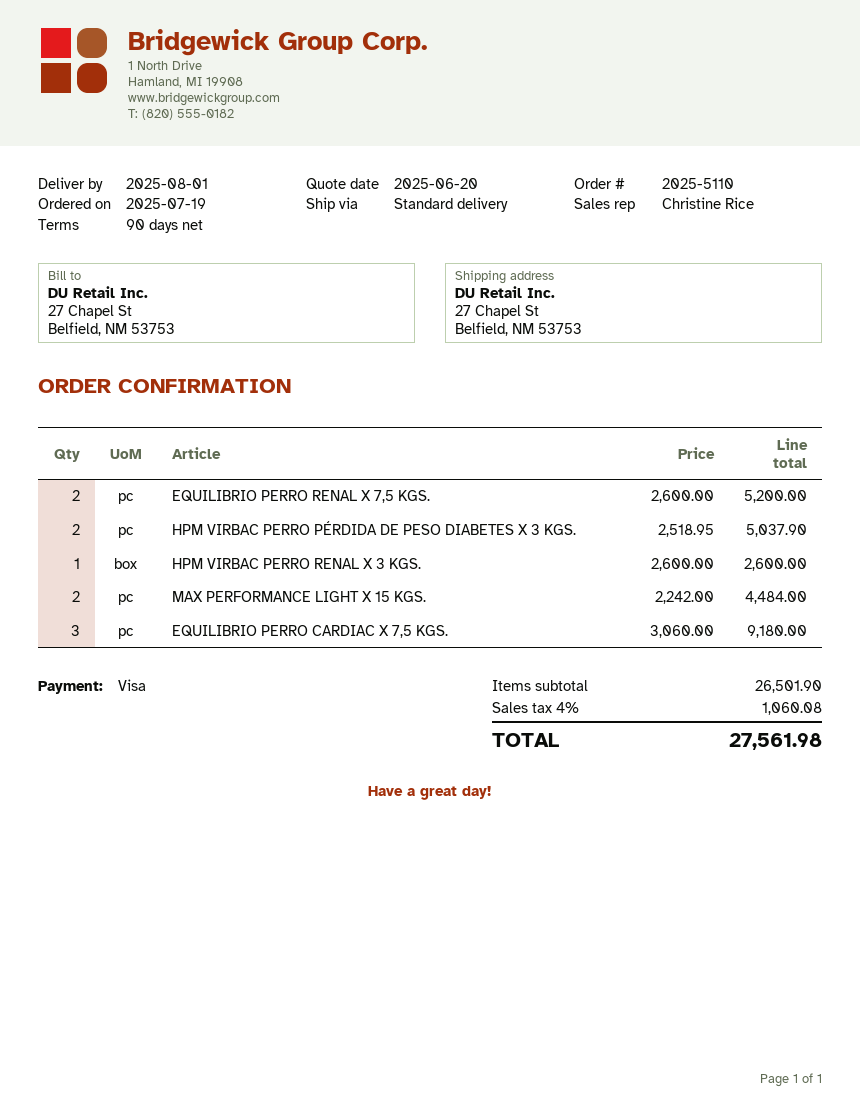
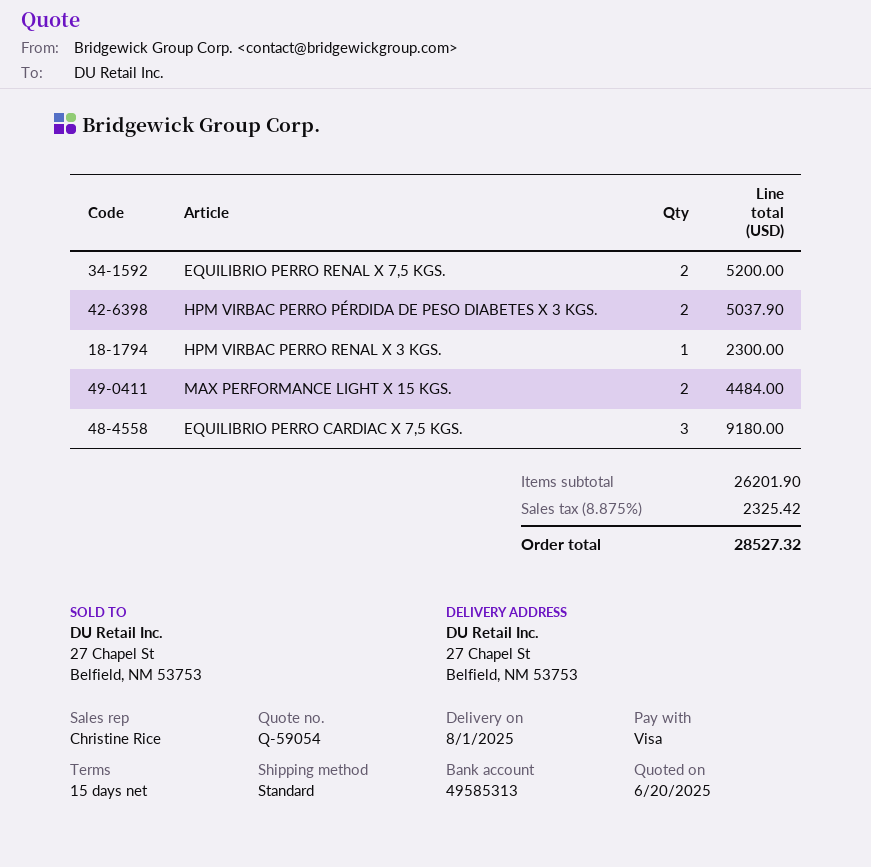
payment terms: 90 days -> 15 days
HPM VIRBAC PERRO RENAL X 3 KGS.: 1 for 2600.00 -> 1 for 2300.00
subtotal: 26501.90 -> 26201.90
tax: 4% = 1060.08 -> 8.875% = 2325.42
total: 27561.98 -> 28527.32

